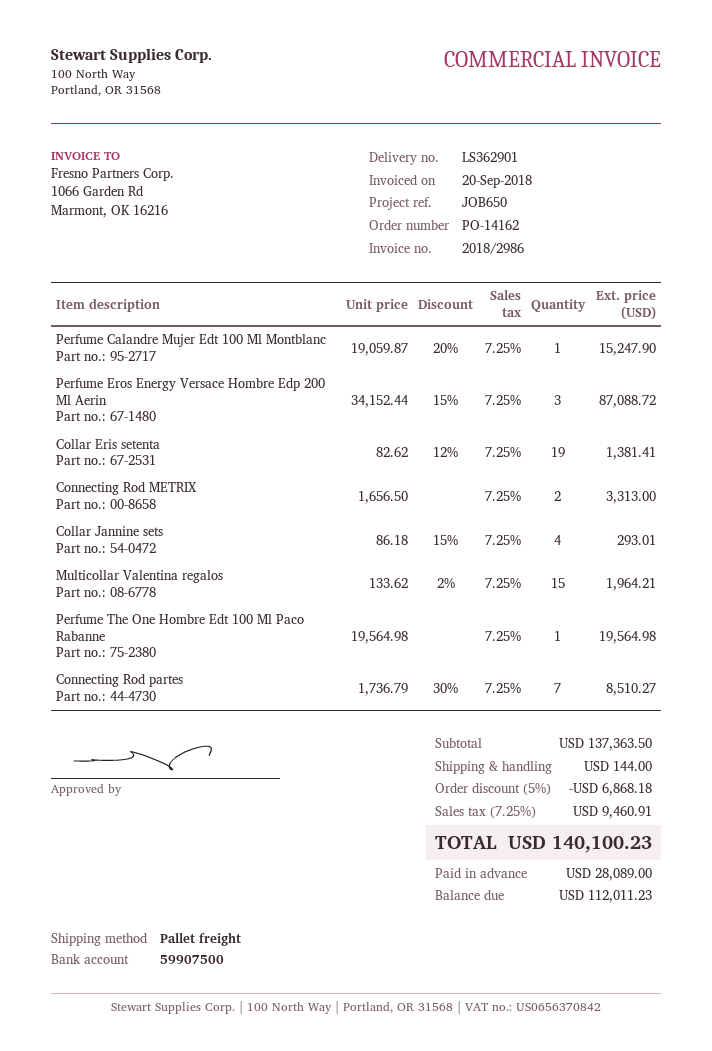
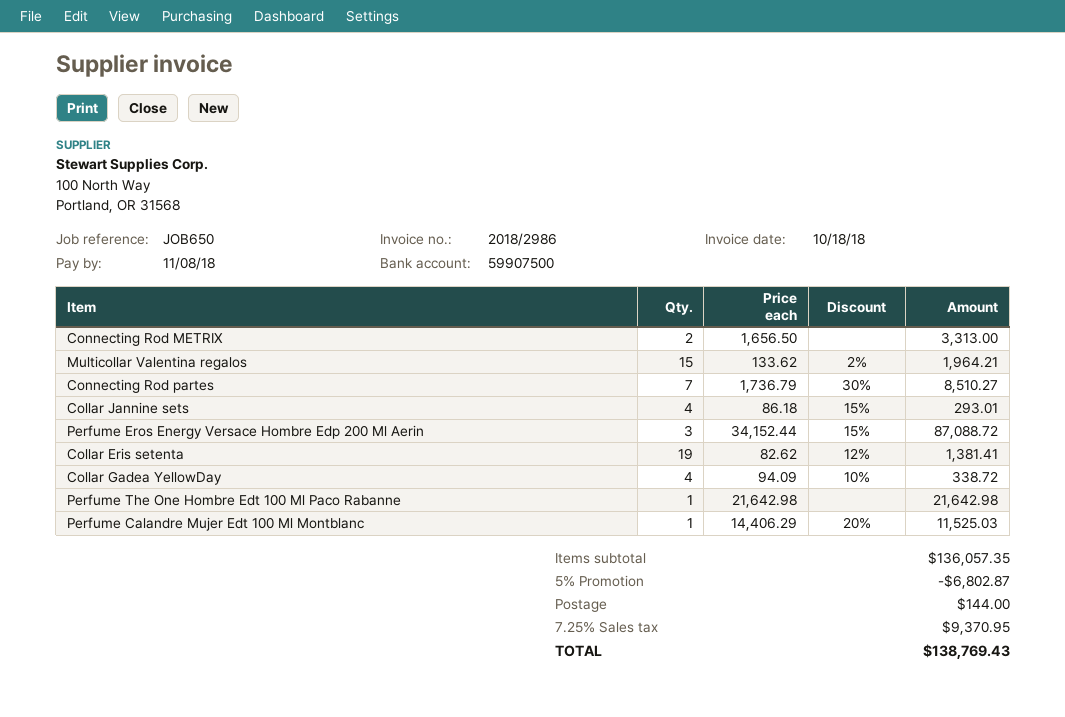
invoice date: 2018-09-20 -> 2018-10-18
Perfume Calandre Mujer Edt 100 Ml Montblanc: 1 x 19059.87 - 20% = 15247.90 -> 1 x 14406.29 - 20% = 11525.03
Perfume The One Hombre Edt 100 Ml Paco Rabanne: 1 x 19564.98 = 19564.98 -> 1 x 21642.98 = 21642.98
Collar Gadea YellowDay: none -> 4 x 94.09 - 10% = 338.72
subtotal: 137363.50 -> 136057.35
discount: 5% = 6868.18 -> 5% = 6802.87
tax: 7.25% = 9460.91 -> 7.25% = 9370.95
total: 140100.23 -> 138769.43

